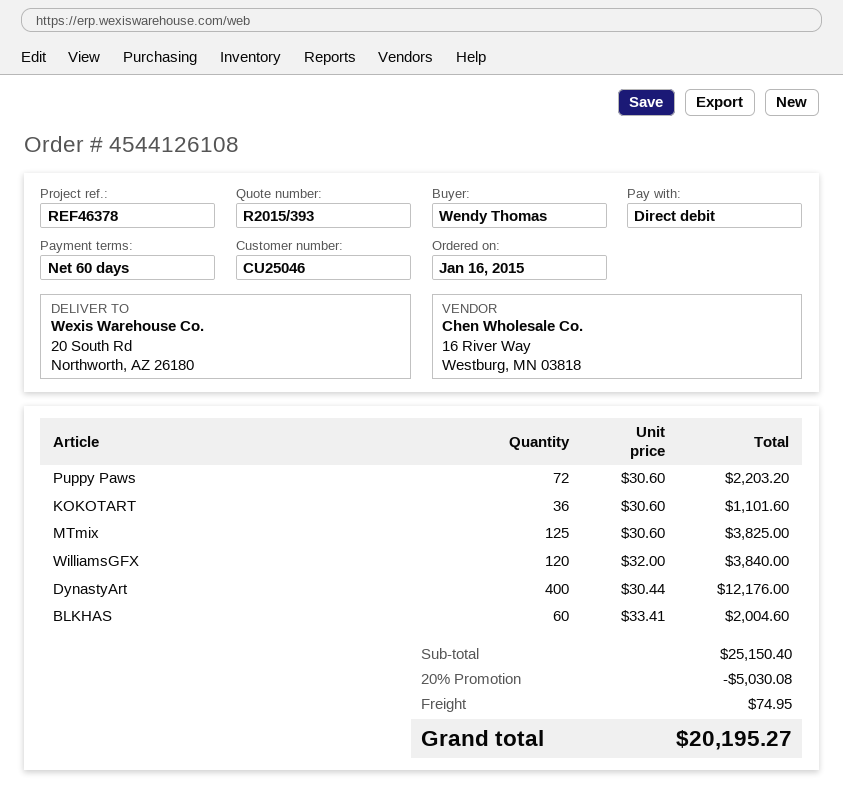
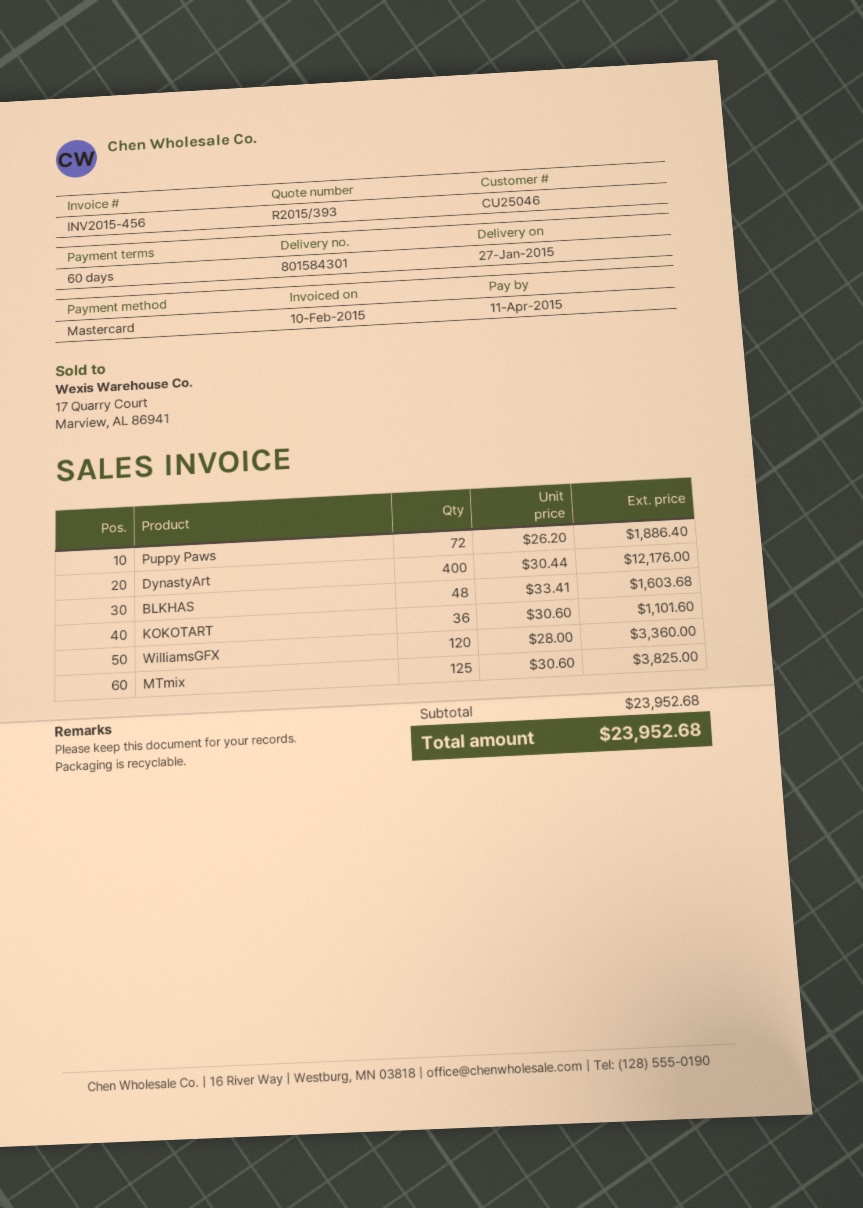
payment method: direct debit -> Mastercard
Puppy Paws: 72 x 30.60 = 2203.20 -> 72 x 26.20 = 1886.40
WilliamsGFX: 120 x 32.00 = 3840.00 -> 120 x 28.00 = 3360.00
BLKHAS: 60 x 33.41 = 2004.60 -> 48 x 33.41 = 1603.68
subtotal: 25150.40 -> 23952.68
discount: 20% = 5030.08 -> none
shipping: 74.95 -> none
total: 20195.27 -> 23952.68

